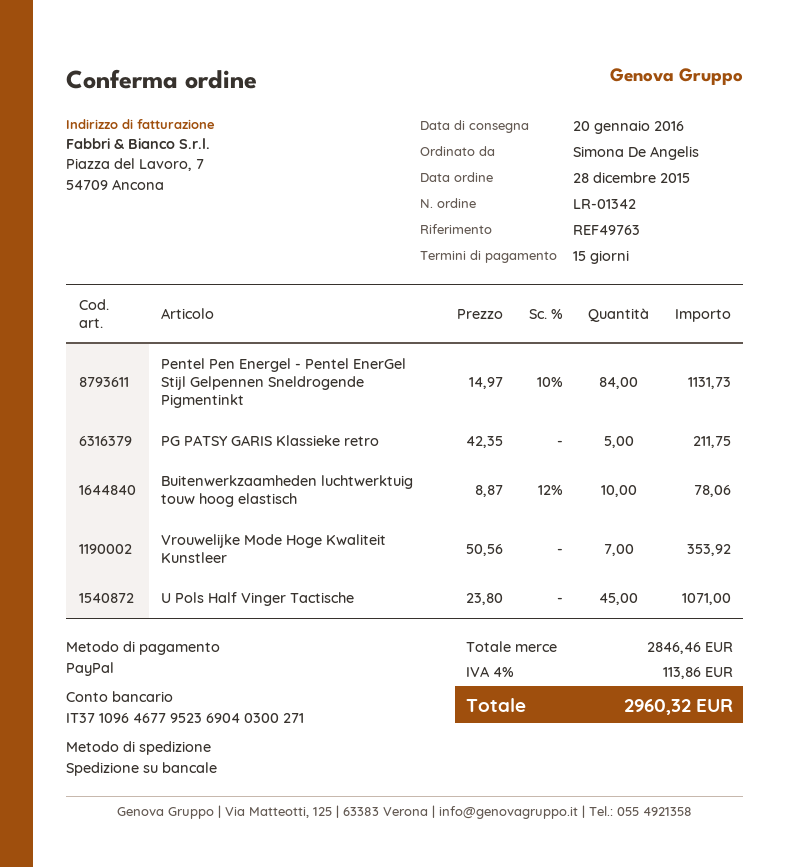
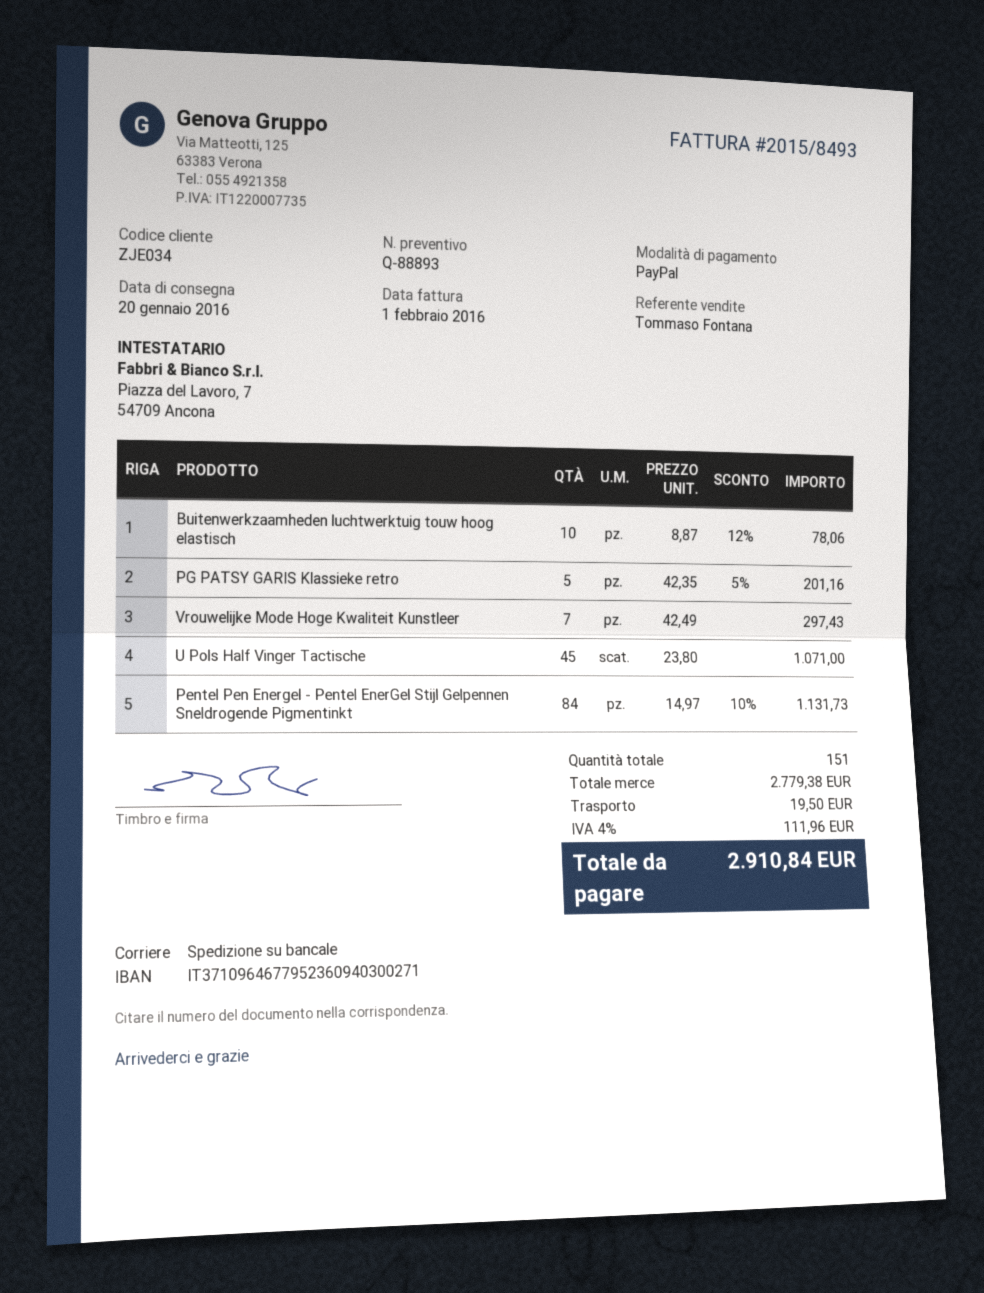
bank account: IT3710964677952369040300271 -> IT3710964677952360940300271
PG PATSY GARIS Klassieke retro: 5 x 42.35 = 211.75 -> 5 x 42.35 - 5% = 201.16
Vrouwelijke Mode Hoge Kwaliteit Kunstleer: 7 x 50.56 = 353.92 -> 7 x 42.49 = 297.43
subtotal: 2846.46 -> 2779.38
shipping: none -> 19.50
tax: 4% = 113.86 -> 4% = 111.96
total: 2960.32 -> 2910.84

